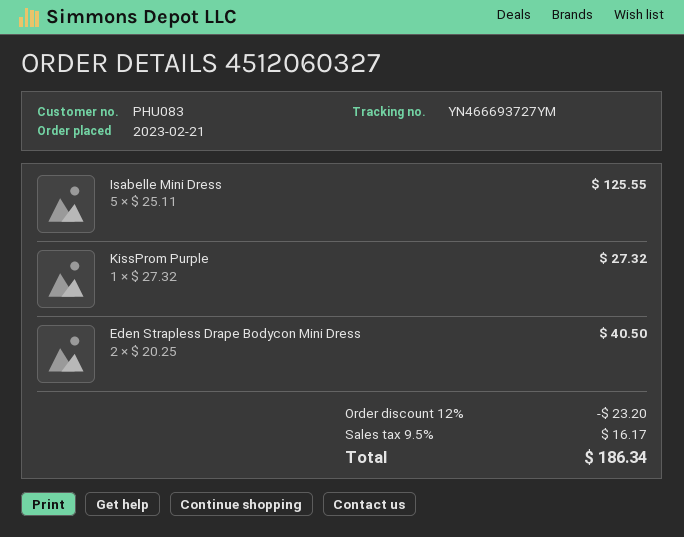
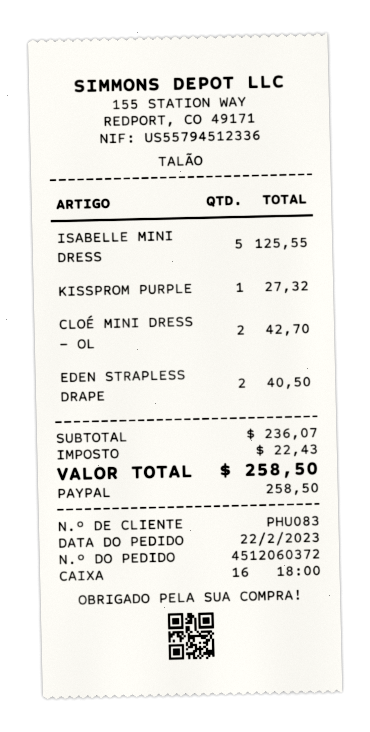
order number: 4512060327 -> 4512060372
order date: 2023-02-21 -> 2023-02-22
CLOÉ MINI DRESS - OL: none -> 2 for 42.70
discount: 12% = 23.20 -> none
tax: 16.17 -> 22.43
total: 186.34 -> 258.50

